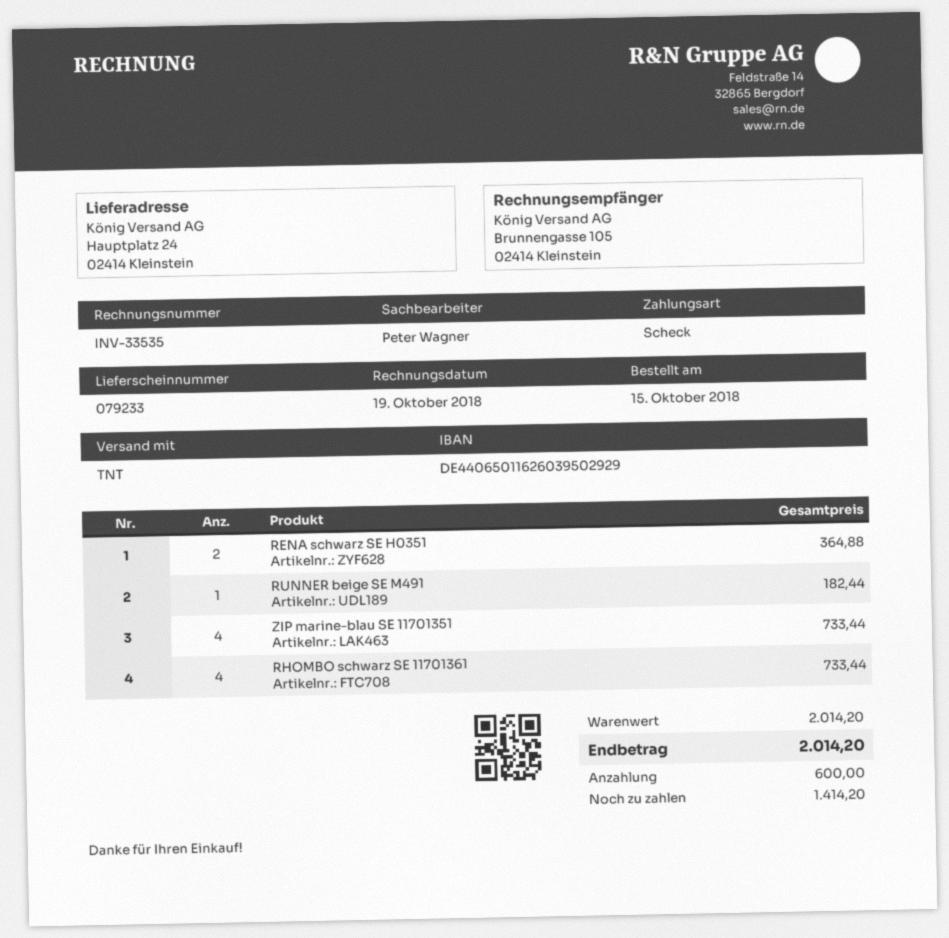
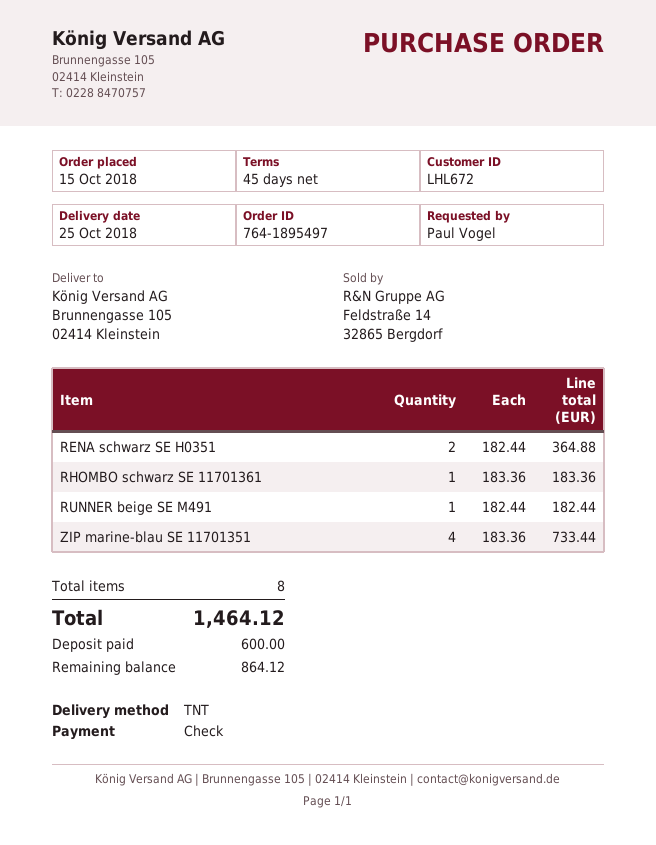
ship to: Hauptplatz 24, 02414 Kleinstein -> Brunnengasse 105, 02414 Kleinstein
RHOMBO schwarz SE 11701361: 4 for 733.44 -> 1 for 183.36
total: 2014.20 -> 1464.12
balance: 1414.20 -> 864.12

